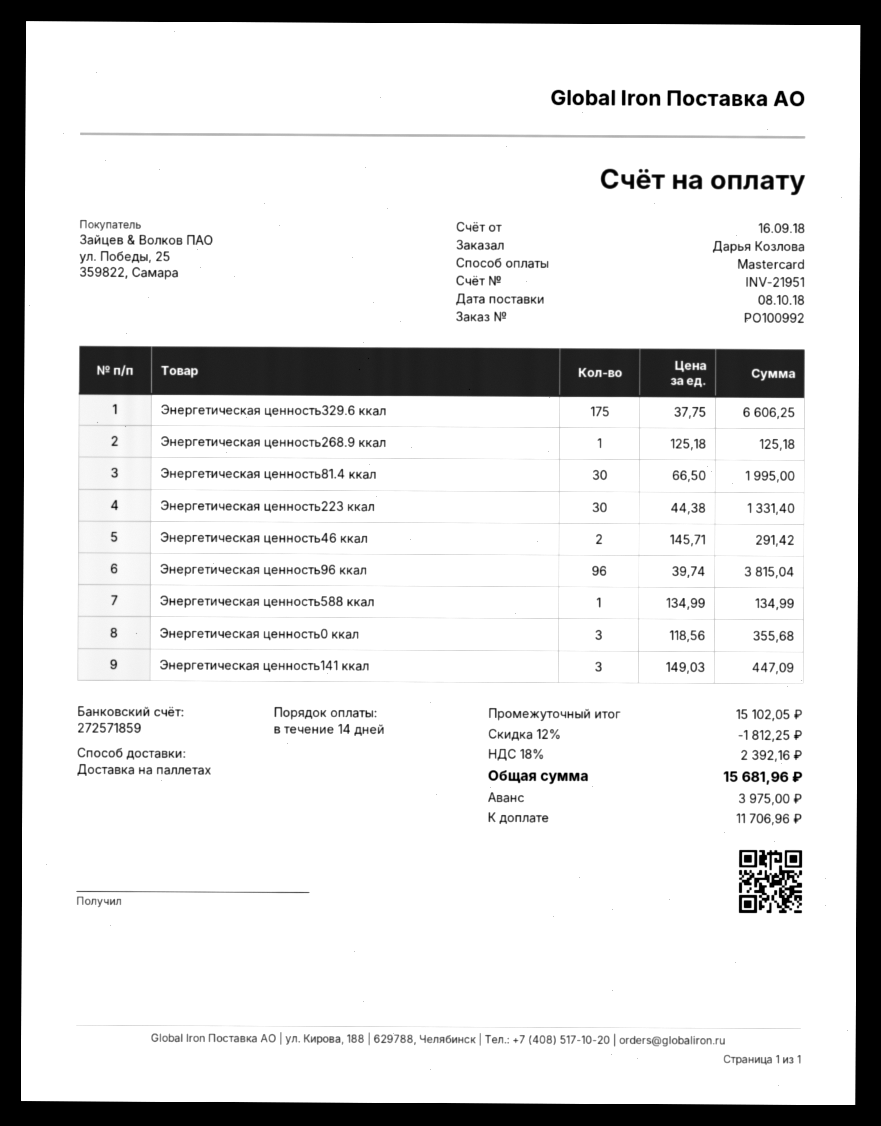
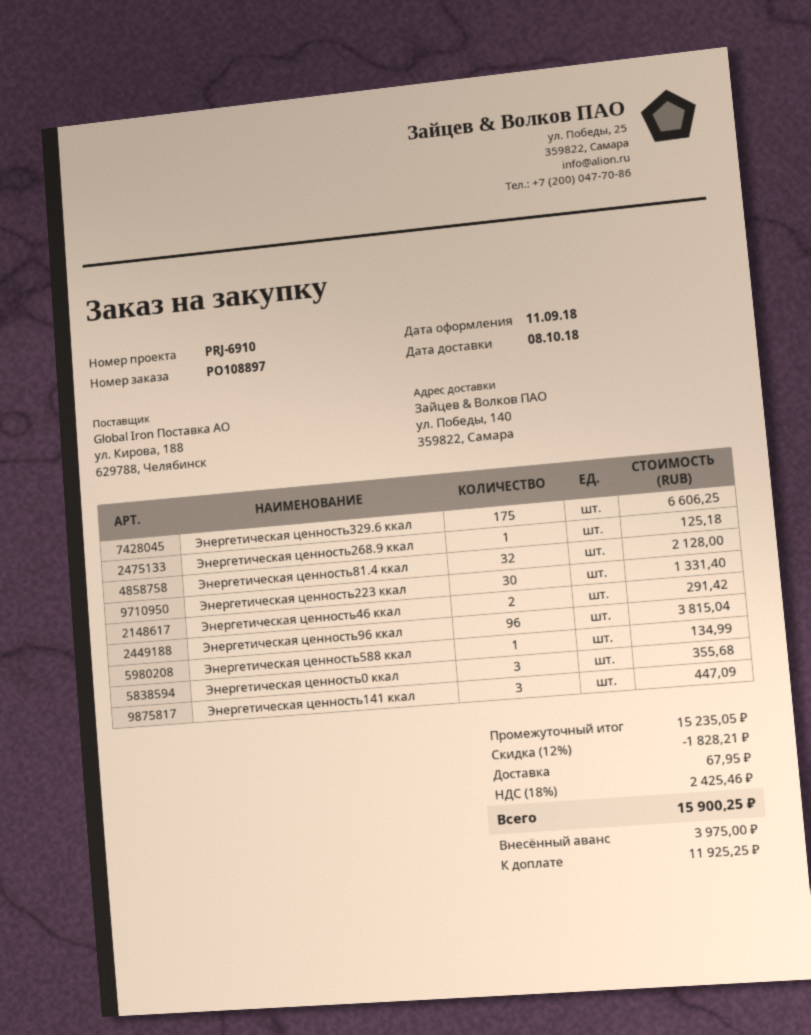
order number: PO100992 -> PO108897
Энергетическая ценность81.4 ккал: 30 for 1995.00 -> 32 for 2128.00
subtotal: 15102.05 -> 15235.05
discount: 12% = 1812.25 -> 12% = 1828.21
shipping: none -> 67.95
tax: 18% = 2392.16 -> 18% = 2425.46
total: 15681.96 -> 15900.25
balance: 11706.96 -> 11925.25

